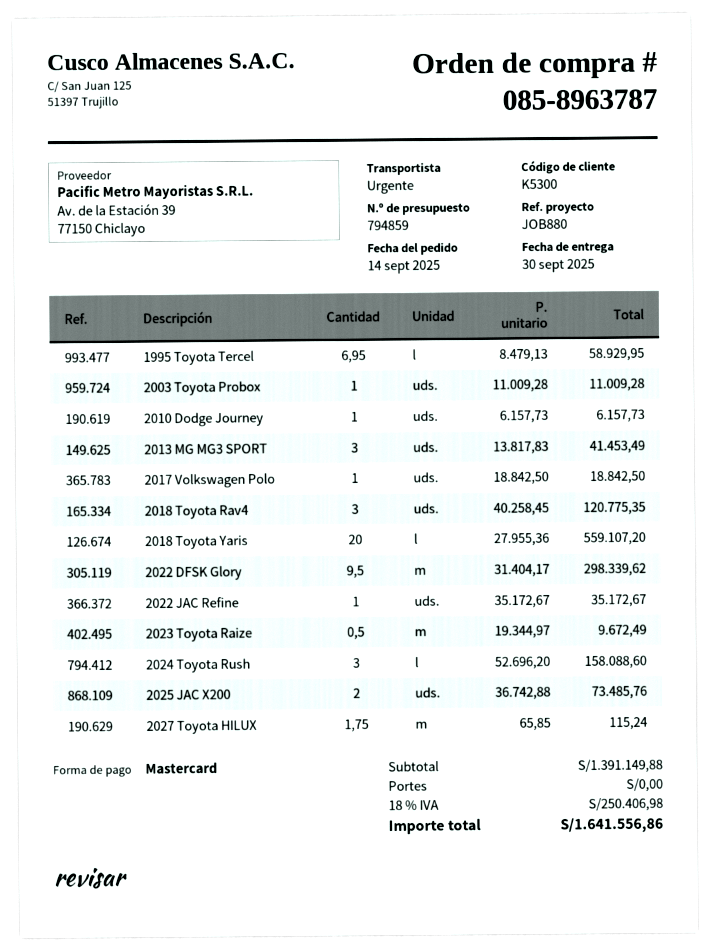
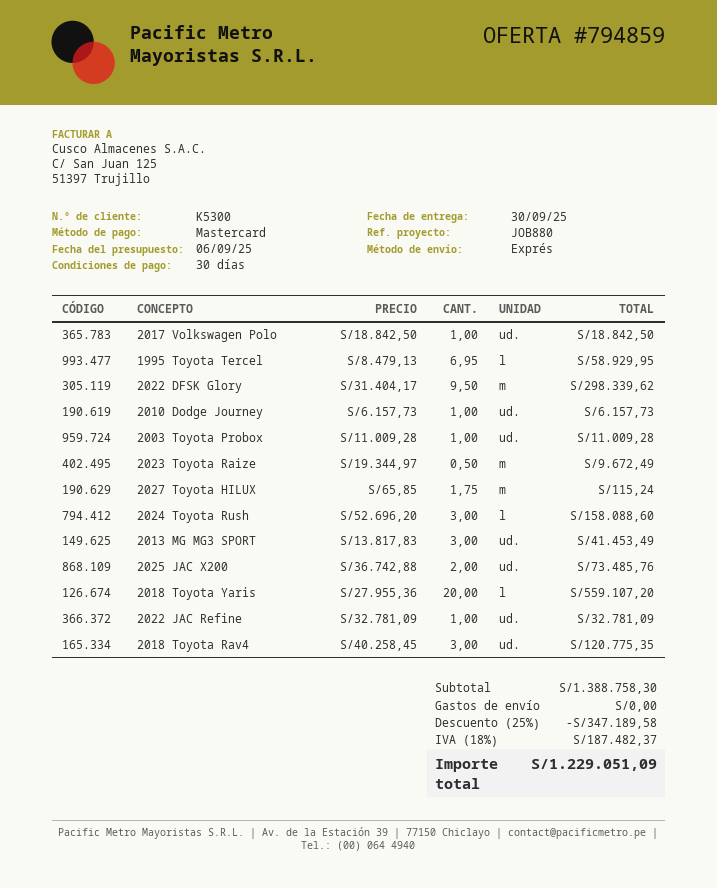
2022 JAC Refine: 1 x 35172.67 = 35172.67 -> 1 x 32781.09 = 32781.09
subtotal: 1391149.88 -> 1388758.30
discount: none -> 25% = 347189.58
tax: 18% = 250406.98 -> 18% = 187482.37
total: 1641556.86 -> 1229051.09

